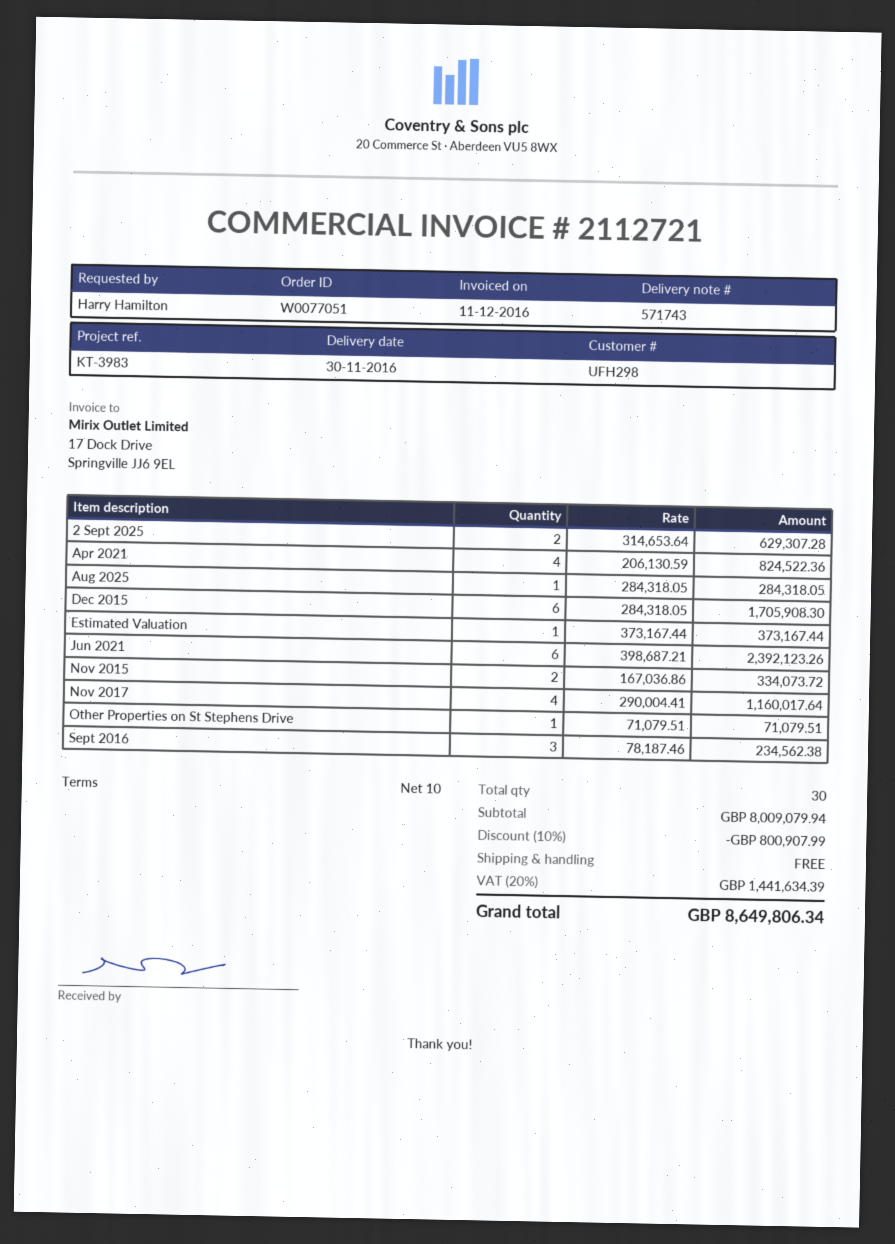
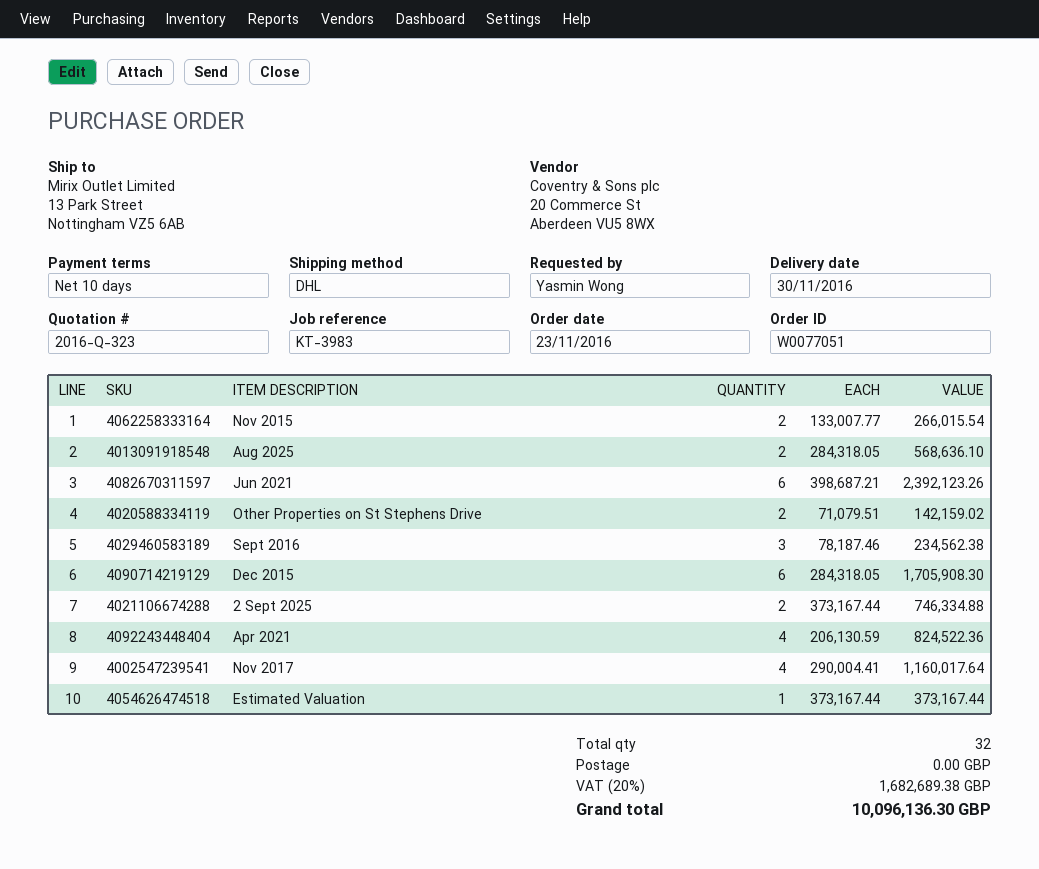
ordered by: Harry Hamilton -> Yasmin Wong
2 Sept 2025: 2 x 314653.64 = 629307.28 -> 2 x 373167.44 = 746334.88
Aug 2025: 1 x 284318.05 = 284318.05 -> 2 x 284318.05 = 568636.10
Nov 2015: 2 x 167036.86 = 334073.72 -> 2 x 133007.77 = 266015.54
Other Properties on St Stephens Drive: 1 x 71079.51 = 71079.51 -> 2 x 71079.51 = 142159.02
total quantity: 30 -> 32
discount: 10% = 800907.99 -> none
tax: 20% = 1441634.39 -> 20% = 1682689.38
total: 8649806.34 -> 10096136.30

